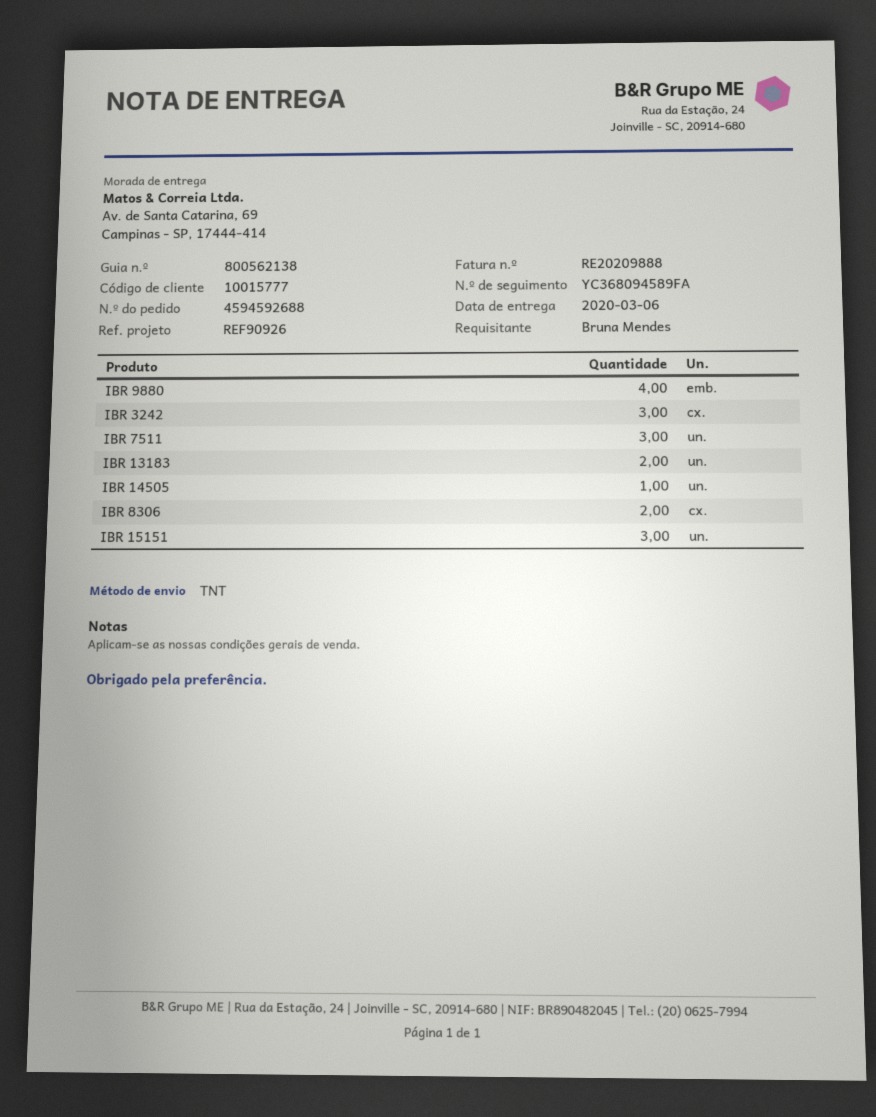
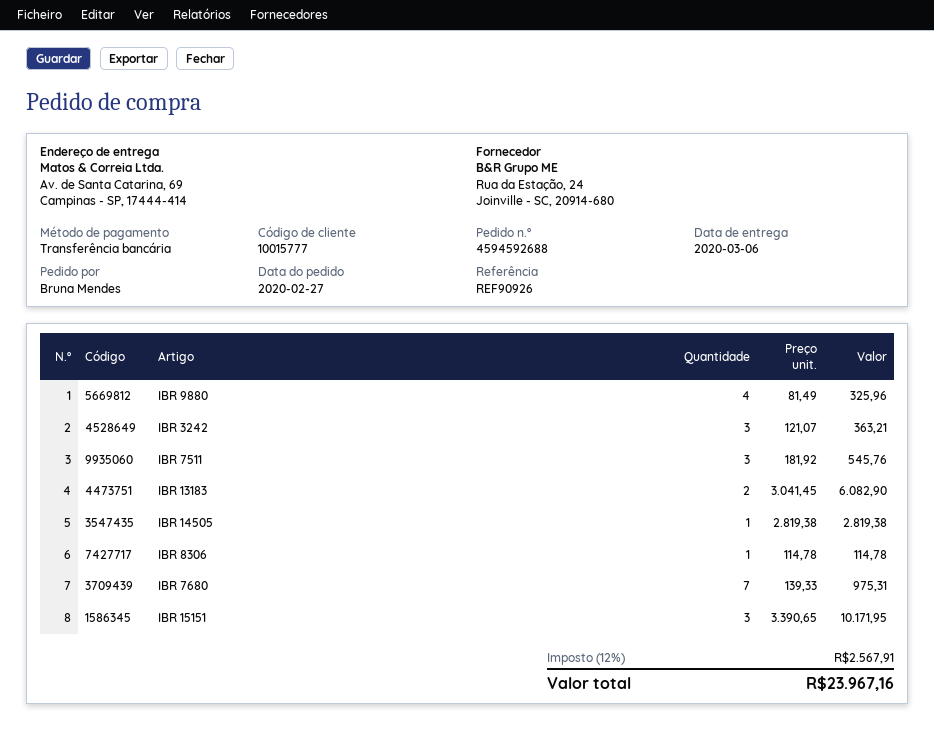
IBR 8306: 2 -> 1
IBR 7680: none -> 7

